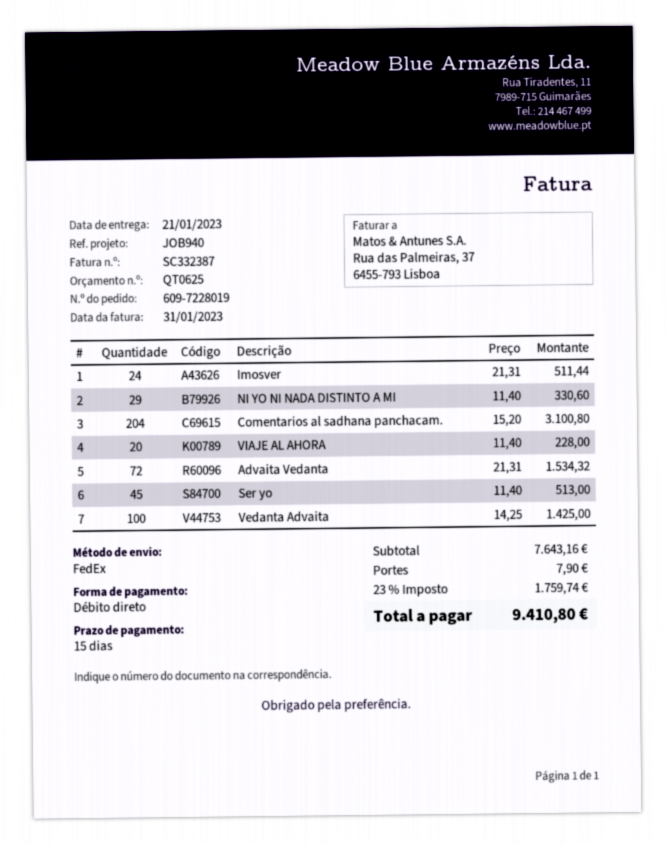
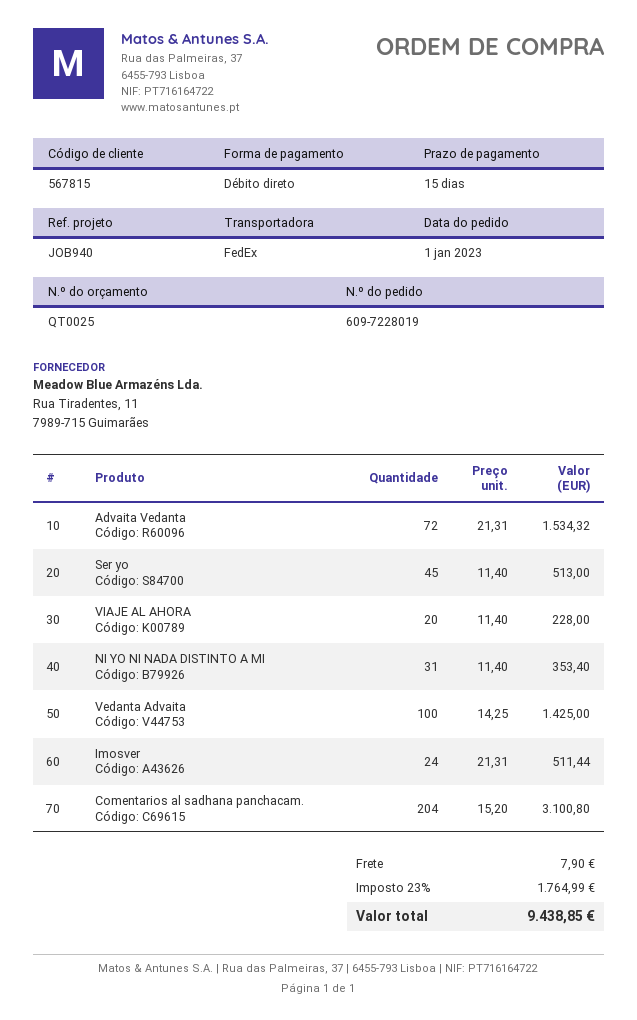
quote number: QT0625 -> QT0025
NI YO NI NADA DISTINTO A MI: 29 x 11.40 = 330.60 -> 31 x 11.40 = 353.40
tax: 23% = 1759.74 -> 23% = 1764.99
total: 9410.80 -> 9438.85

